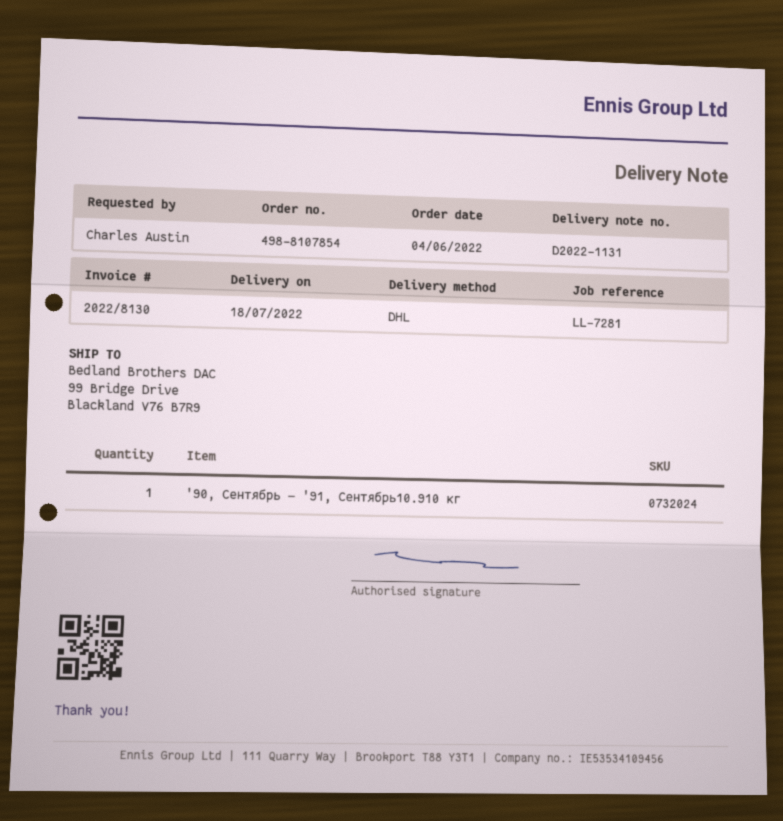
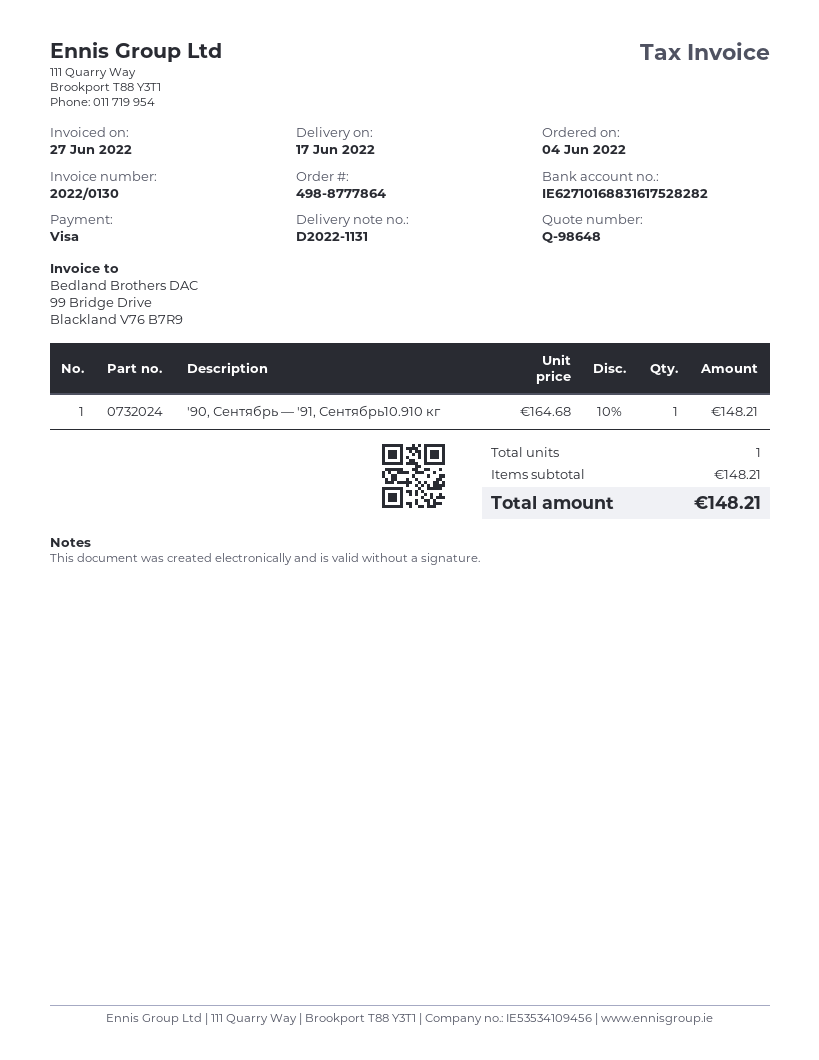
order number: 498-8107854 -> 498-8777864
delivery date: 2022-07-18 -> 2022-06-17
invoice number: 2022/8130 -> 2022/0130

